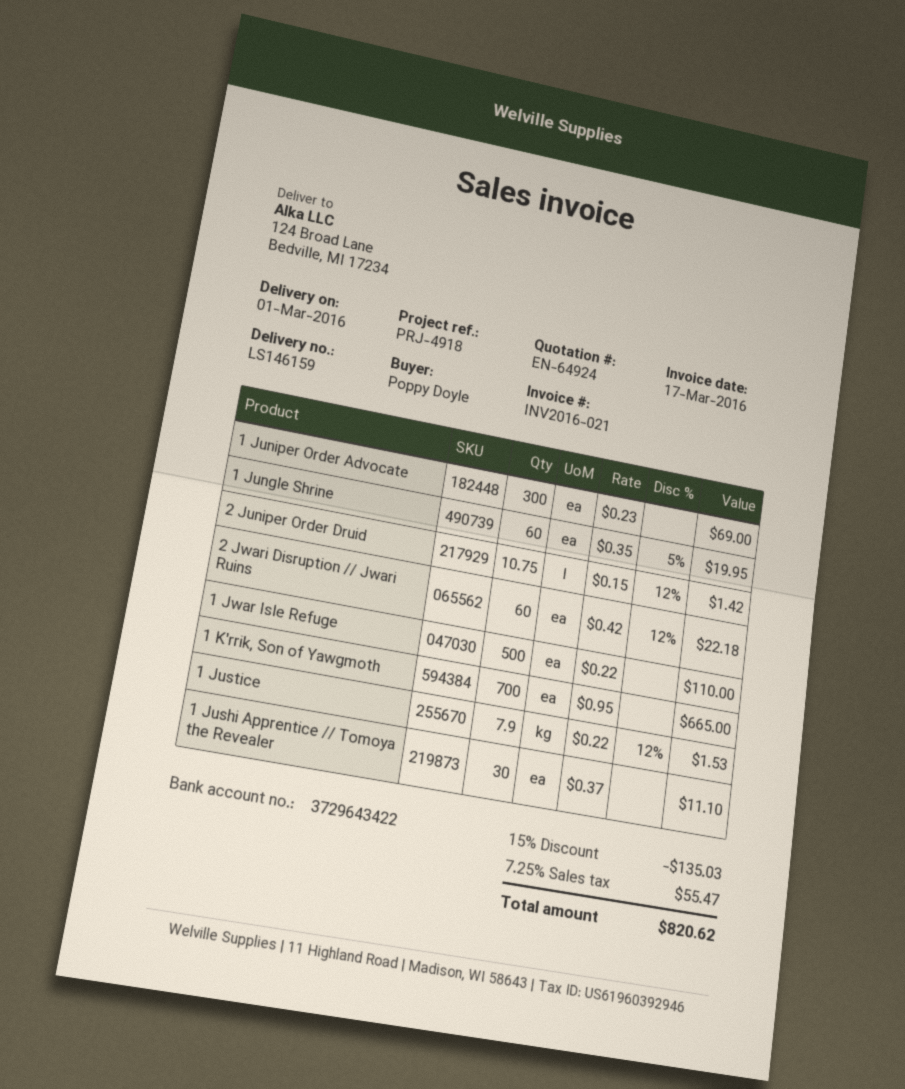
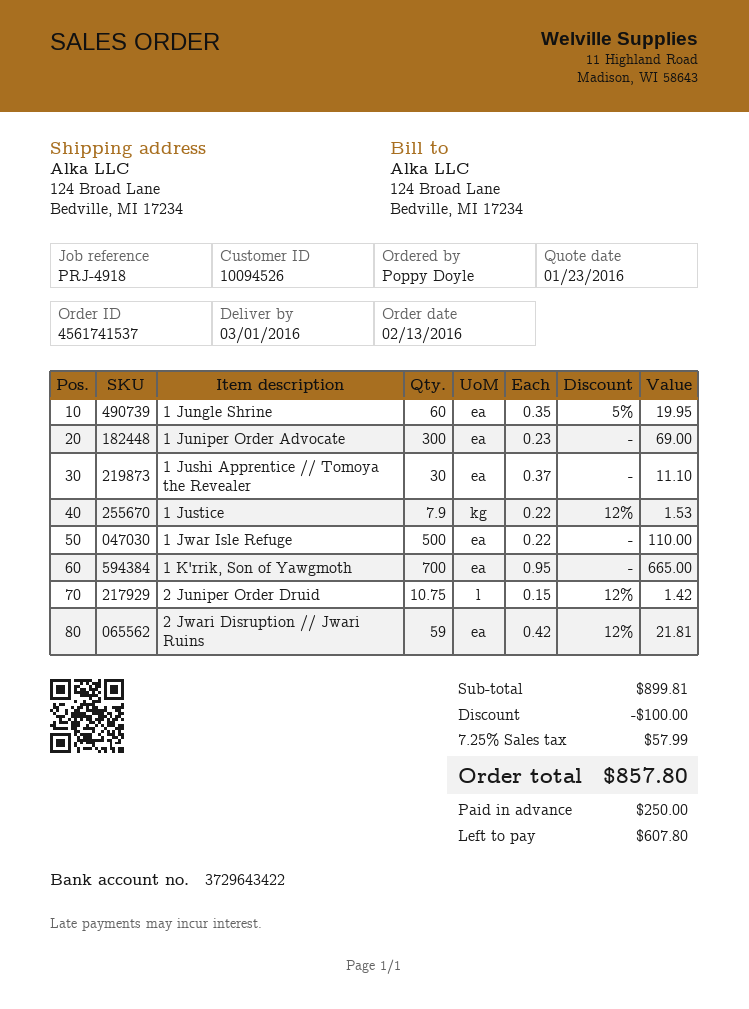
2 Jwari Disruption // Jwari Ruins: 60 x 0.42 - 12% = 22.18 -> 59 x 0.42 - 12% = 21.81
discount: 135.03 -> 100.00
tax: 7.25% = 55.47 -> 7.25% = 57.99
total: 820.62 -> 857.80

